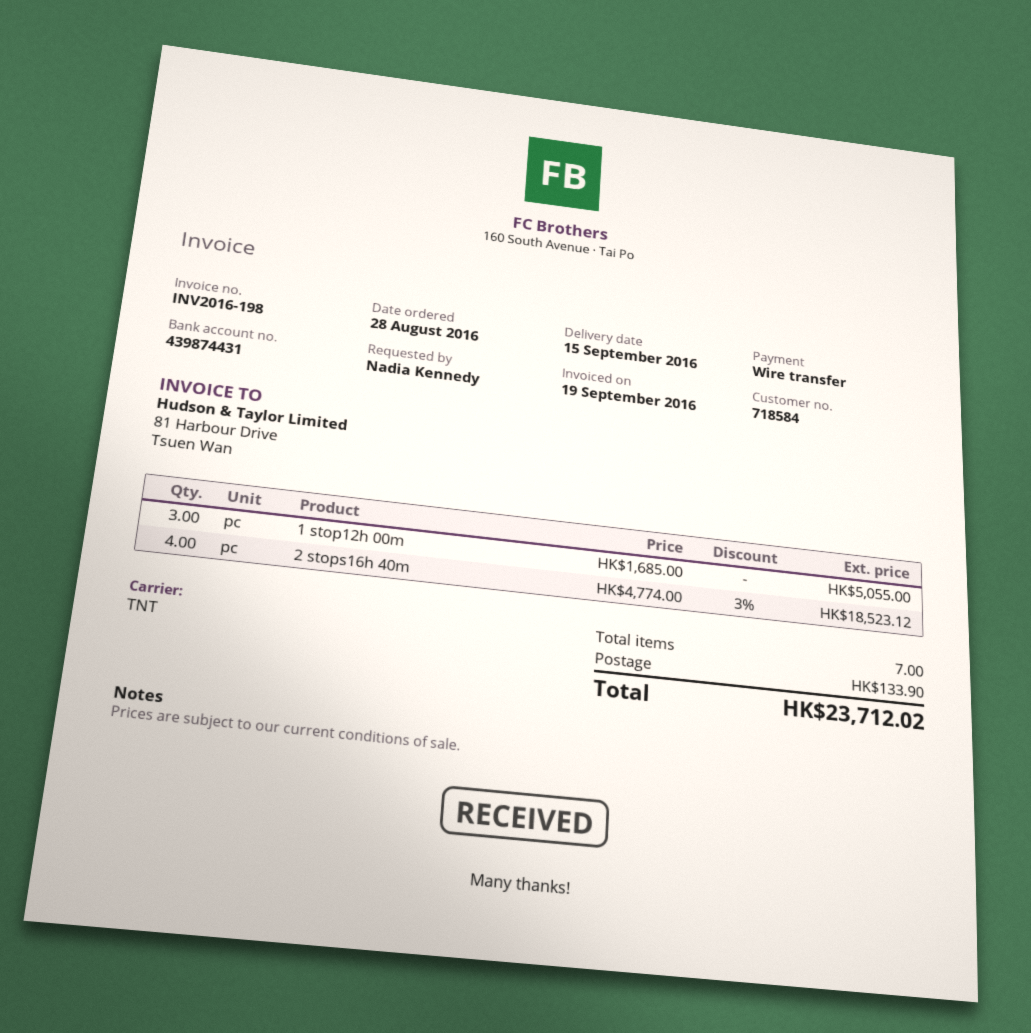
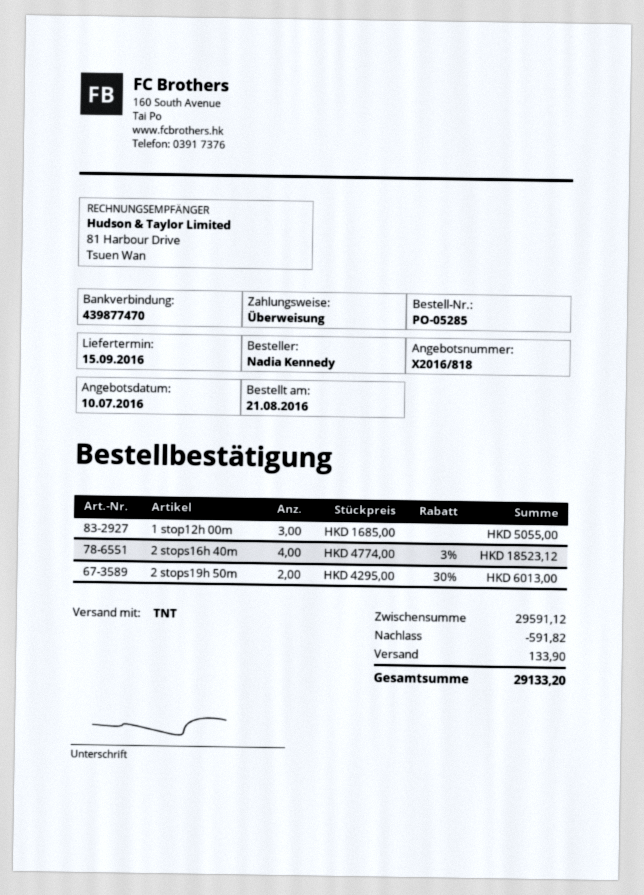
order date: 2016-08-28 -> 2016-08-21
bank account: 439874431 -> 439877470
2 stops19h 50m: none -> 2 x 4295.00 - 30% = 6013.00
discount: none -> 591.82
total: 23712.02 -> 29133.20

